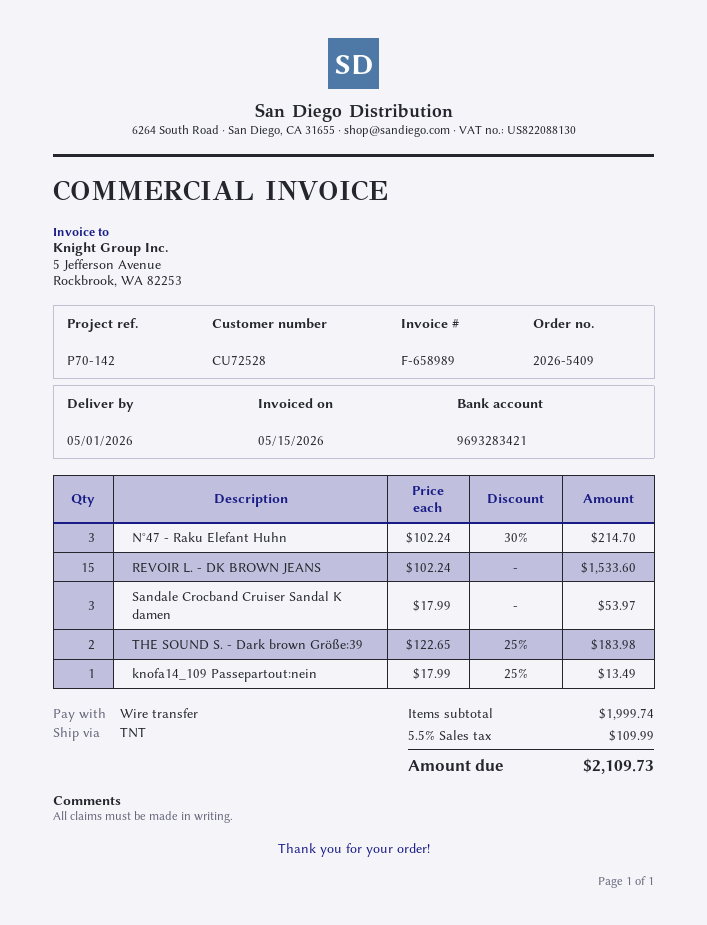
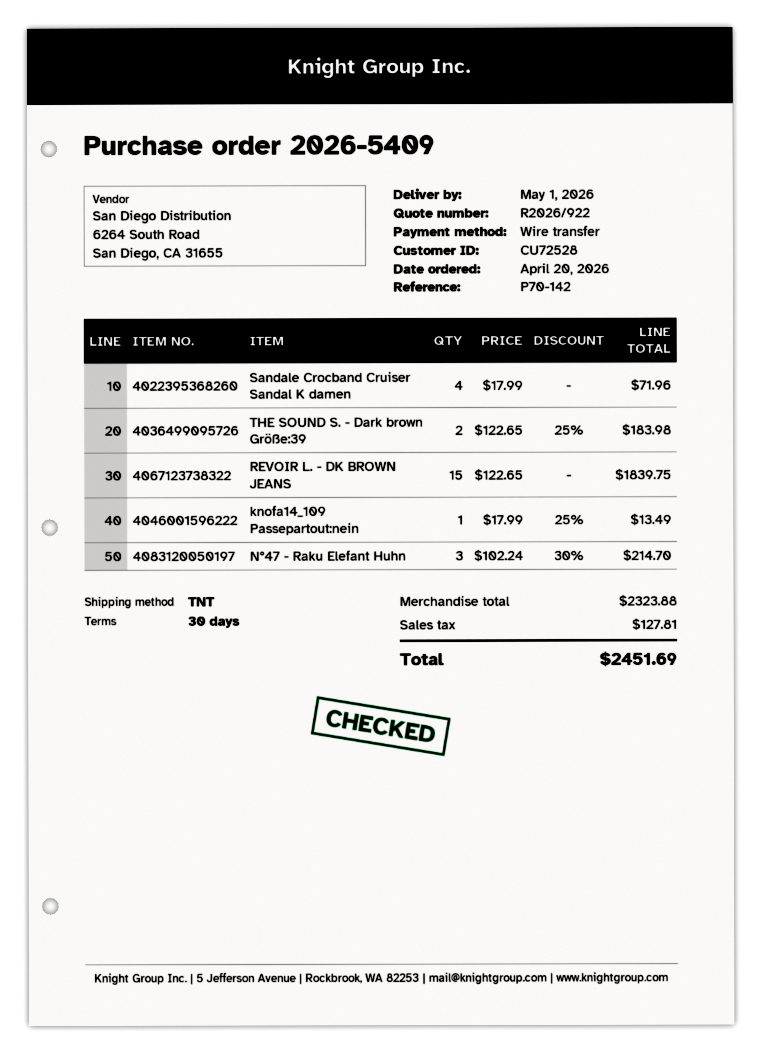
REVOIR L. - DK BROWN JEANS: 15 x 102.24 = 1533.60 -> 15 x 122.65 = 1839.75
Sandale Crocband Cruiser Sandal K damen: 3 x 17.99 = 53.97 -> 4 x 17.99 = 71.96
subtotal: 1999.74 -> 2323.88
tax: 109.99 -> 127.81
total: 2109.73 -> 2451.69

